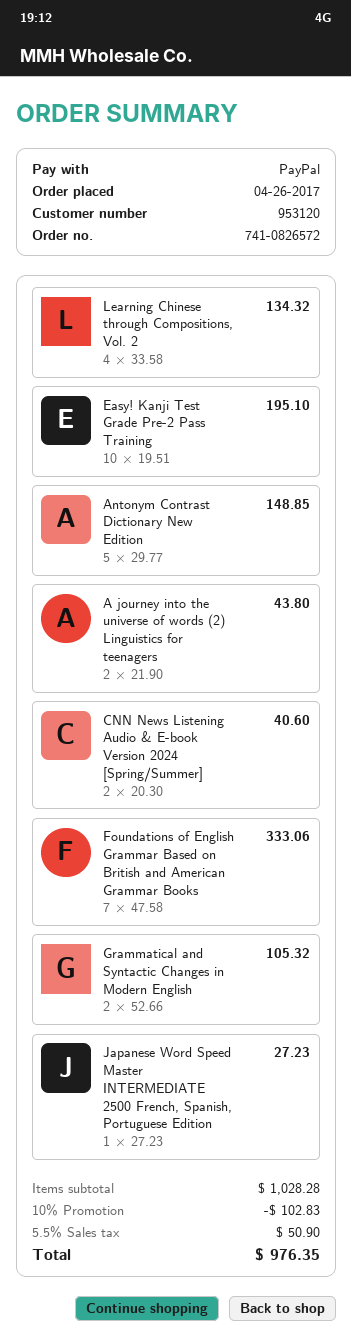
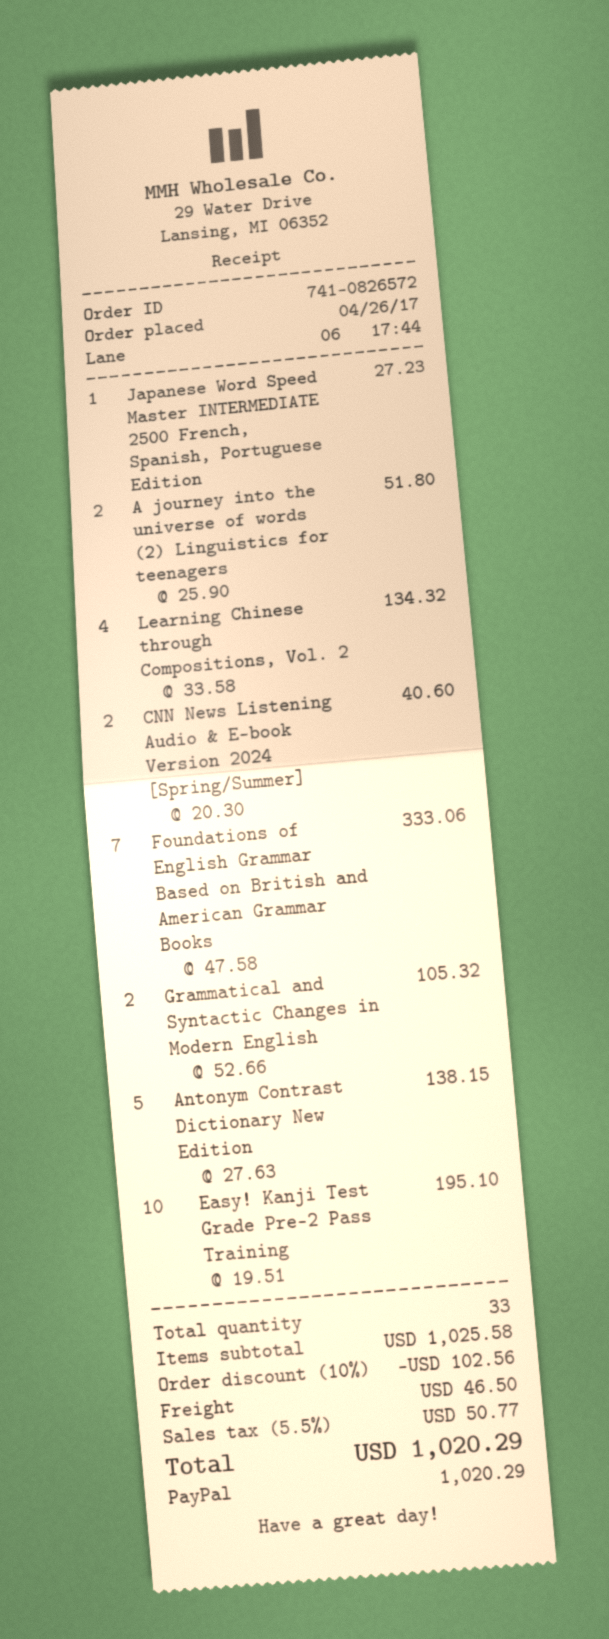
Antonym Contrast Dictionary New Edition: 5 x 29.77 = 148.85 -> 5 x 27.63 = 138.15
A journey into the universe of words (2) Linguistics for teenagers: 2 x 21.90 = 43.80 -> 2 x 25.90 = 51.80
subtotal: 1028.28 -> 1025.58
discount: 10% = 102.83 -> 10% = 102.56
shipping: none -> 46.50
tax: 5.5% = 50.90 -> 5.5% = 50.77
total: 976.35 -> 1020.29

